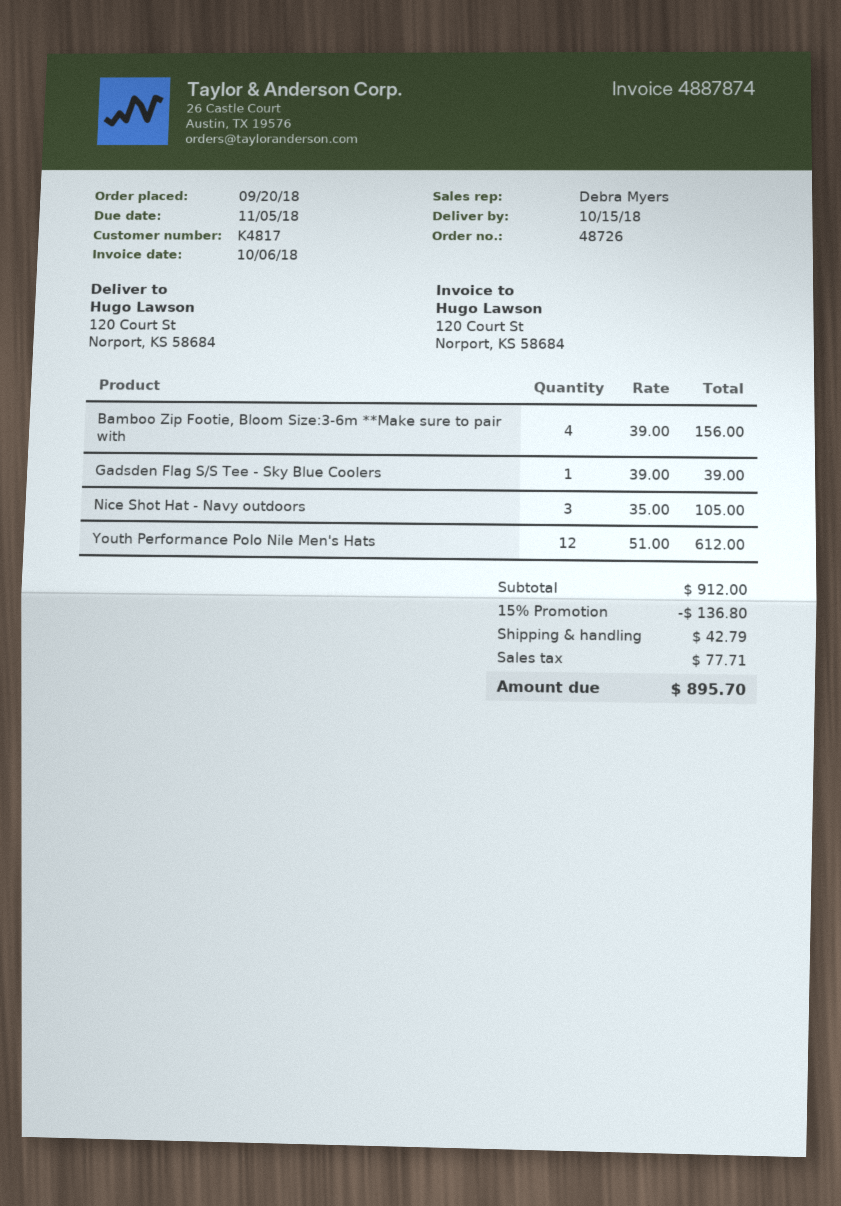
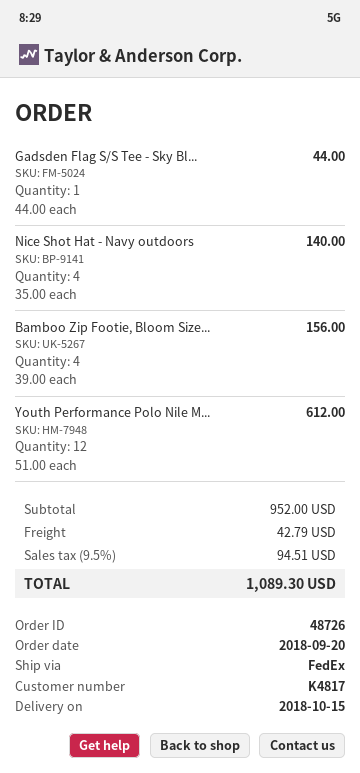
Gadsden Flag S/S Tee - Sky Blue Coolers: 1 x 39.00 = 39.00 -> 1 x 44.00 = 44.00
Nice Shot Hat - Navy outdoors: 3 x 35.00 = 105.00 -> 4 x 35.00 = 140.00
subtotal: 912.00 -> 952.00
discount: 15% = 136.80 -> none
tax: 77.71 -> 94.51
total: 895.70 -> 1089.30

